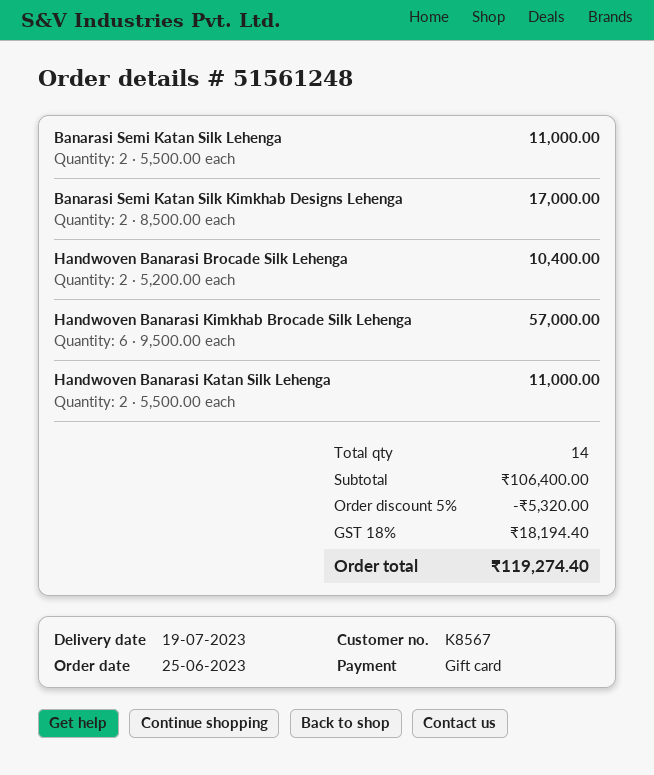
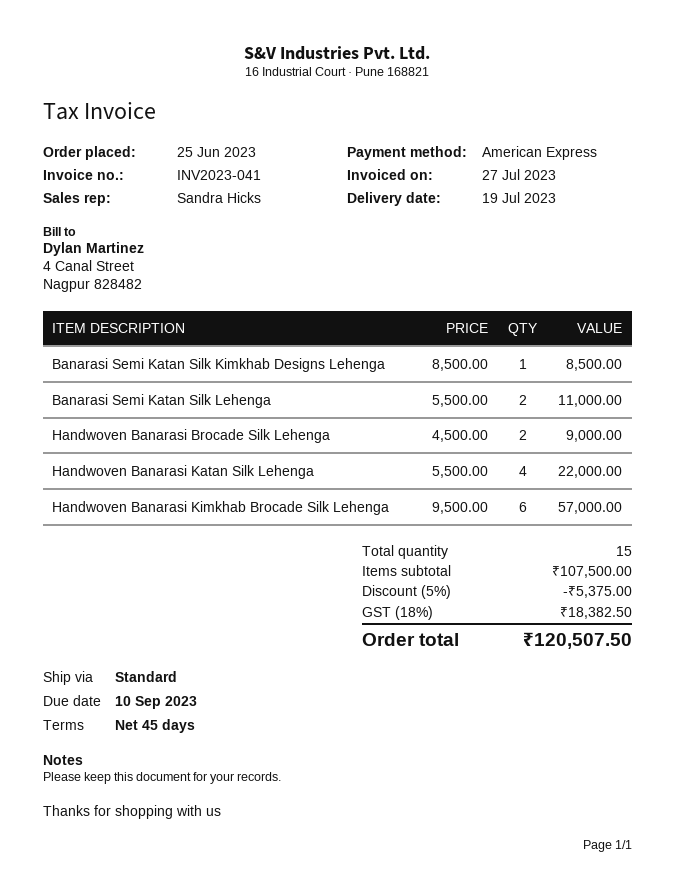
payment method: gift card -> American Express
Banarasi Semi Katan Silk Kimkhab Designs Lehenga: 2 x 8500.00 = 17000.00 -> 1 x 8500.00 = 8500.00
Handwoven Banarasi Brocade Silk Lehenga: 2 x 5200.00 = 10400.00 -> 2 x 4500.00 = 9000.00
Handwoven Banarasi Katan Silk Lehenga: 2 x 5500.00 = 11000.00 -> 4 x 5500.00 = 22000.00
total quantity: 14 -> 15
subtotal: 106400.00 -> 107500.00
discount: 5% = 5320.00 -> 5% = 5375.00
tax: 18% = 18194.40 -> 18% = 18382.50
total: 119274.40 -> 120507.50

